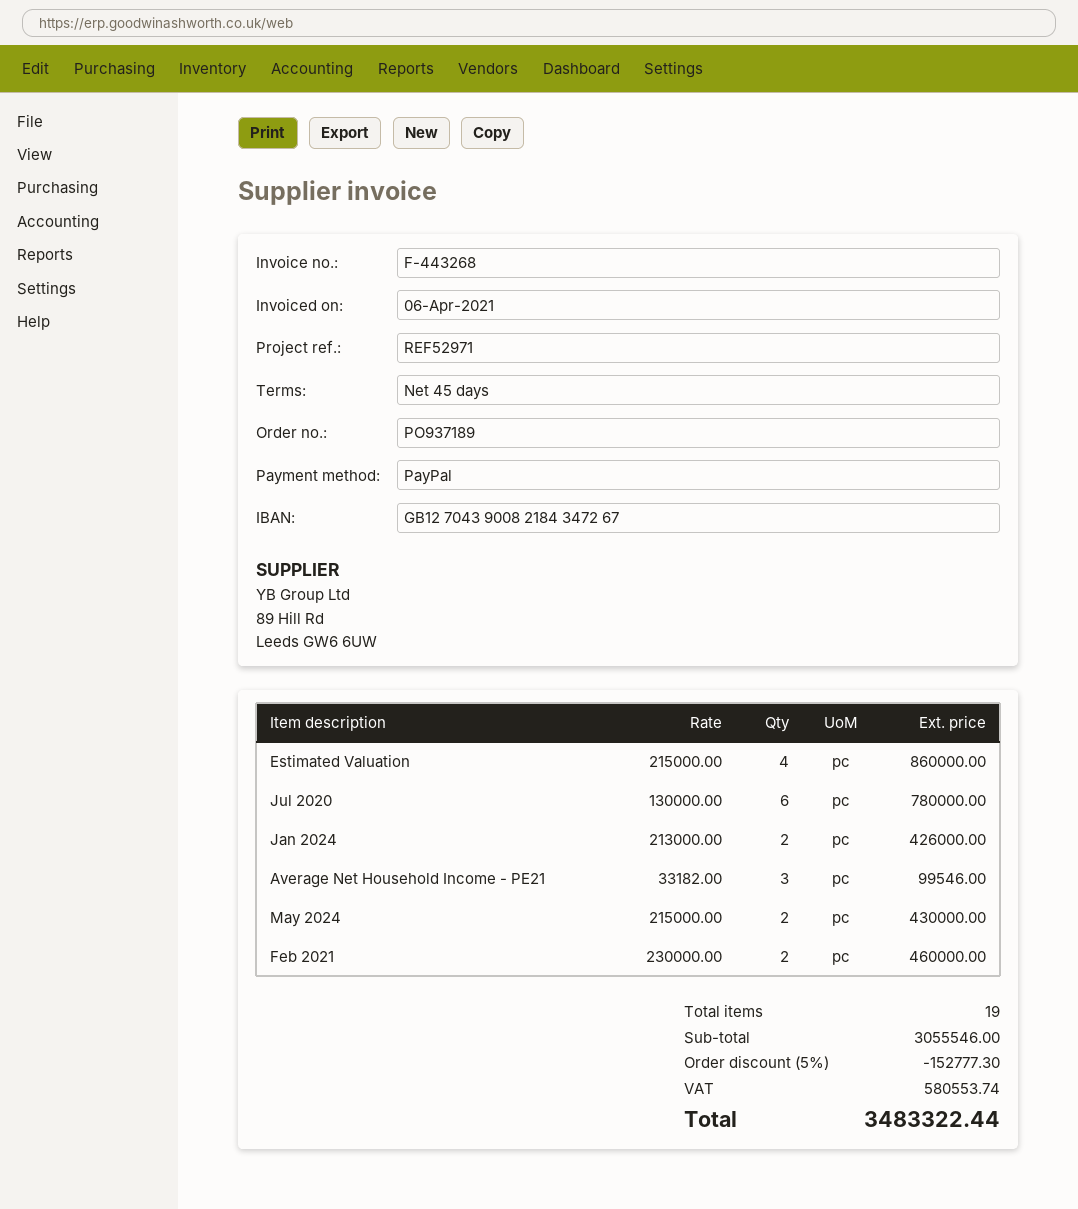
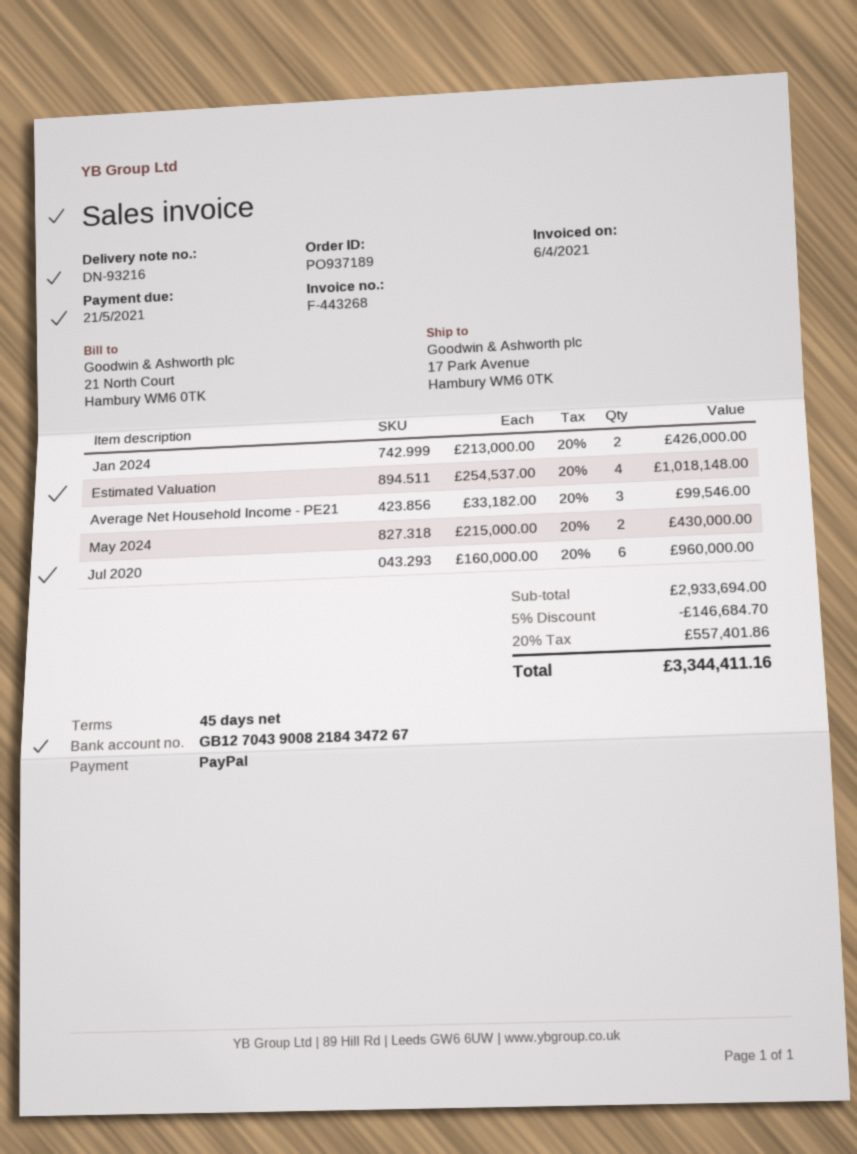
Estimated Valuation: 4 x 215000.00 = 860000.00 -> 4 x 254537.00 = 1018148.00
Jul 2020: 6 x 130000.00 = 780000.00 -> 6 x 160000.00 = 960000.00
Feb 2021: 2 x 230000.00 = 460000.00 -> none
subtotal: 3055546.00 -> 2933694.00
discount: 5% = 152777.30 -> 5% = 146684.70
tax: 580553.74 -> 557401.86
total: 3483322.44 -> 3344411.16

